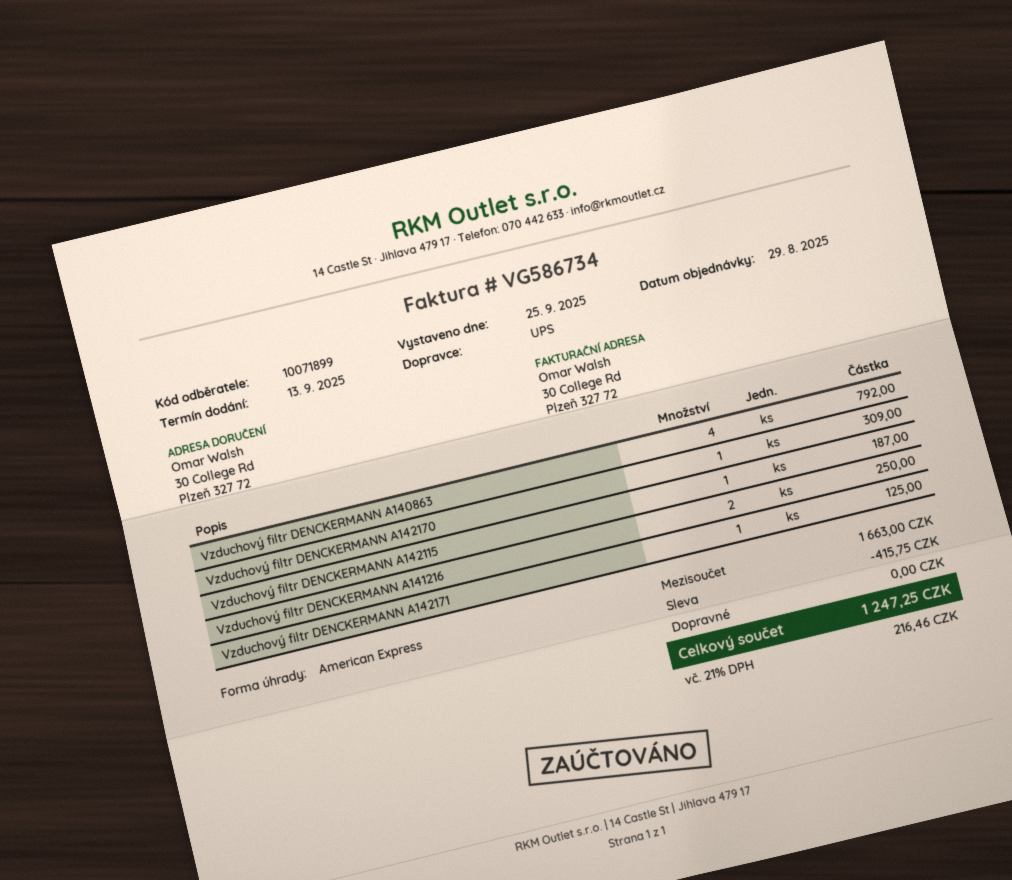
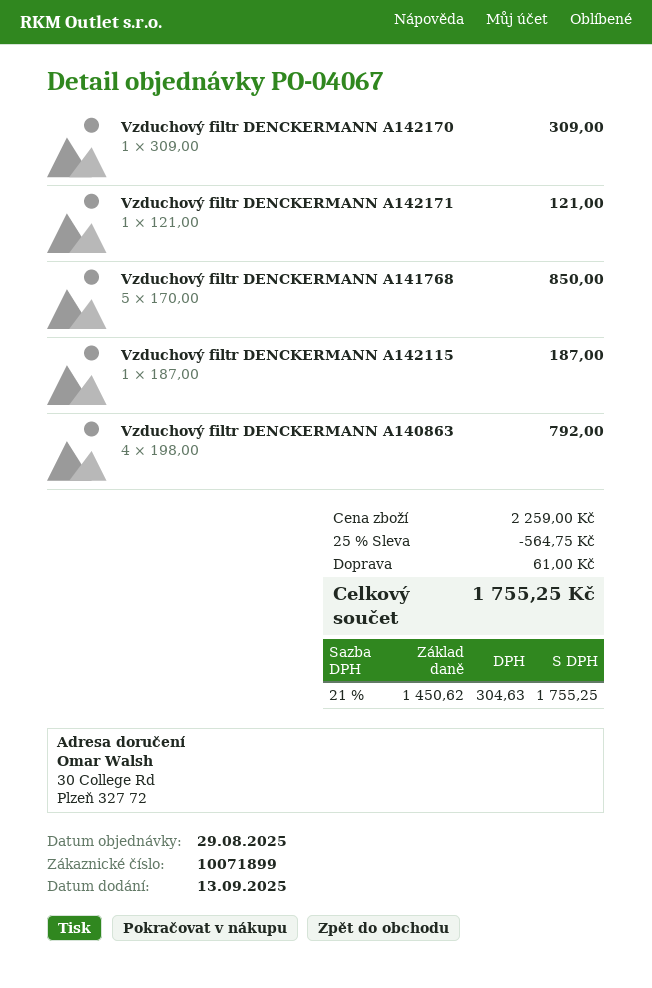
Vzduchový filtr DENCKERMANN A141216: 2 for 250.00 -> none
Vzduchový filtr DENCKERMANN A142171: 1 for 125.00 -> 1 for 121.00
Vzduchový filtr DENCKERMANN A141768: none -> 5 for 850.00
subtotal: 1663.00 -> 2259.00
discount: 415.75 -> 564.75
shipping: 0.00 -> 61.00
tax: 21% = 216.46 -> 21% = 304.63
total: 1247.25 -> 1755.25

